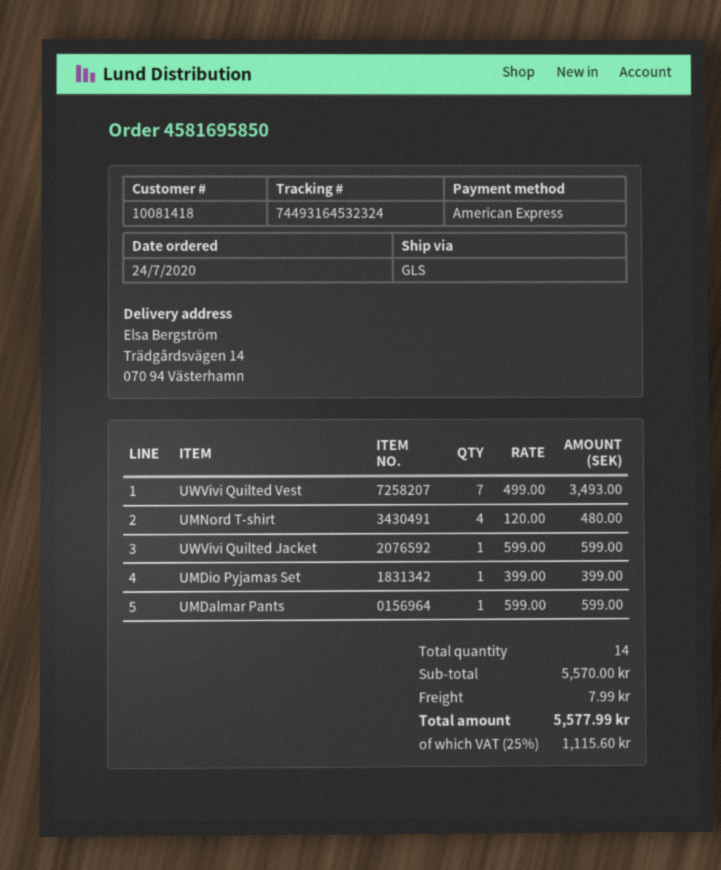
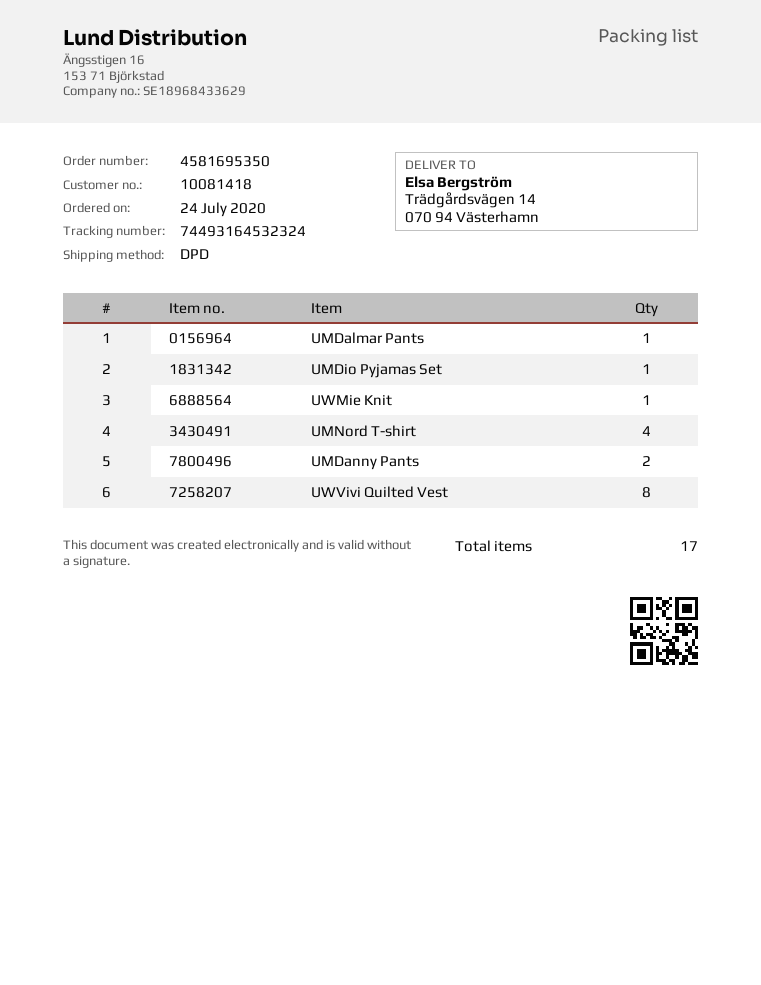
order number: 4581695850 -> 4581695350
shipping method: GLS -> DPD
UWVivi Quilted Vest: 7 -> 8
UWVivi Quilted Jacket: 1 -> none
UWMie Knit: none -> 1
UMDanny Pants: none -> 2
total quantity: 14 -> 17

